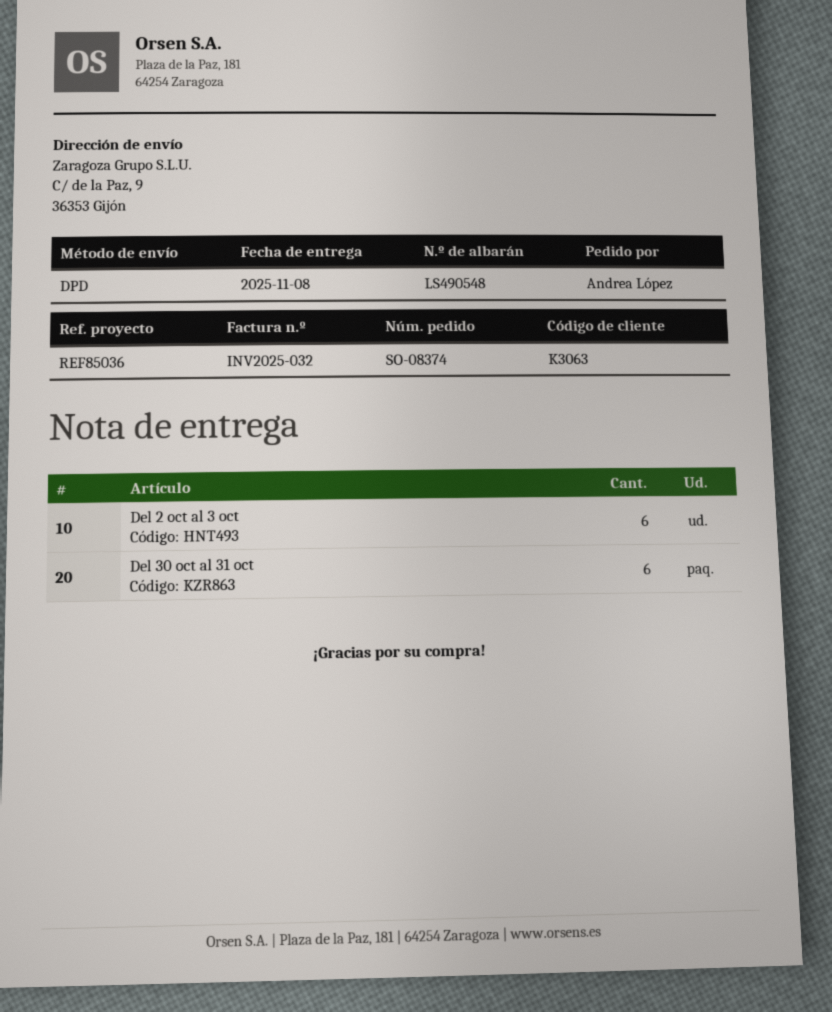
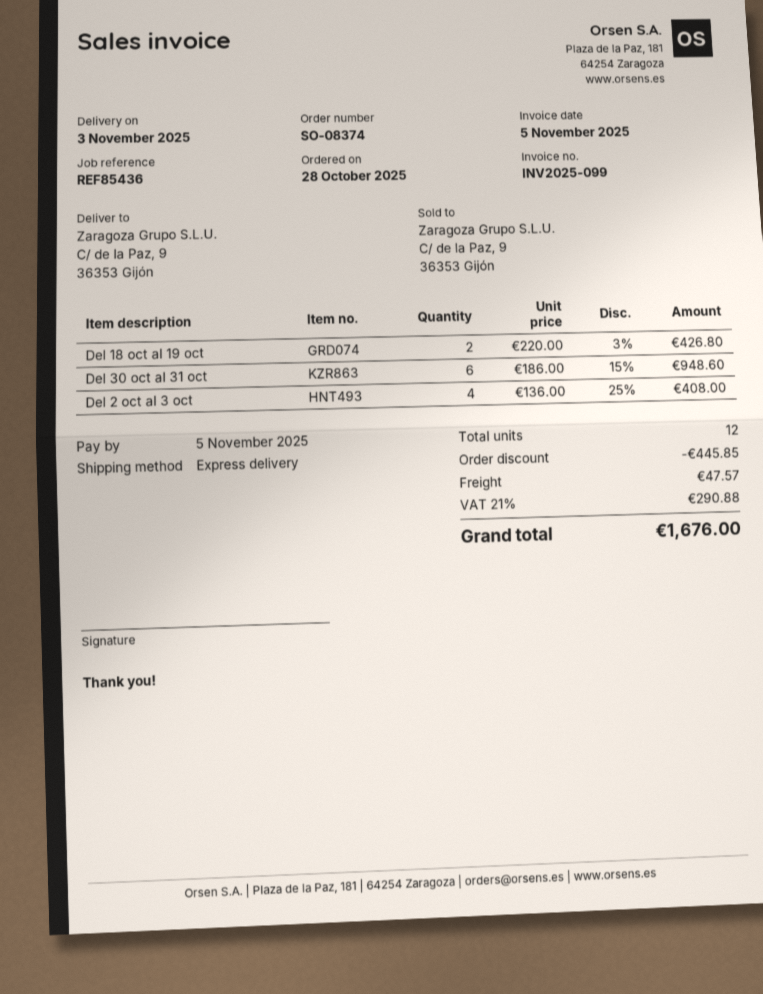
delivery date: 2025-11-08 -> 2025-11-03
invoice number: INV2025-032 -> INV2025-099
reference: REF85036 -> REF85436
shipping method: DPD -> express
Del 2 oct al 3 oct: 6 -> 4
Del 18 oct al 19 oct: none -> 2

